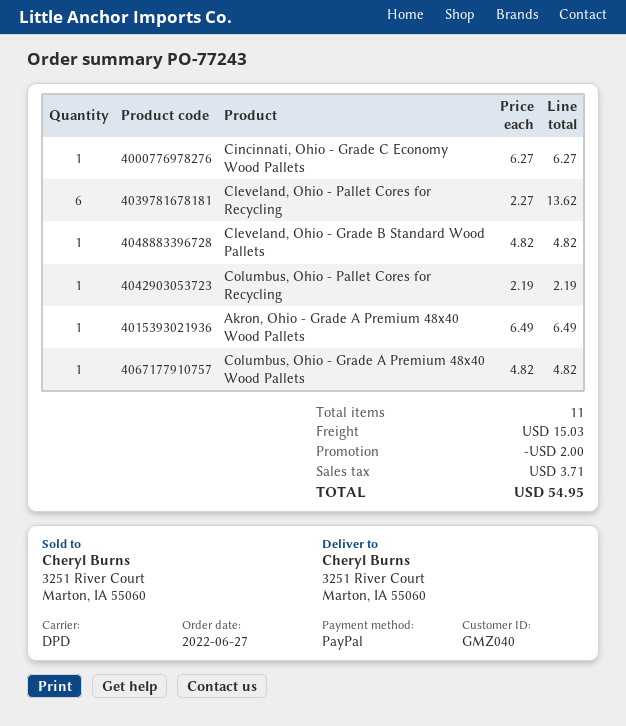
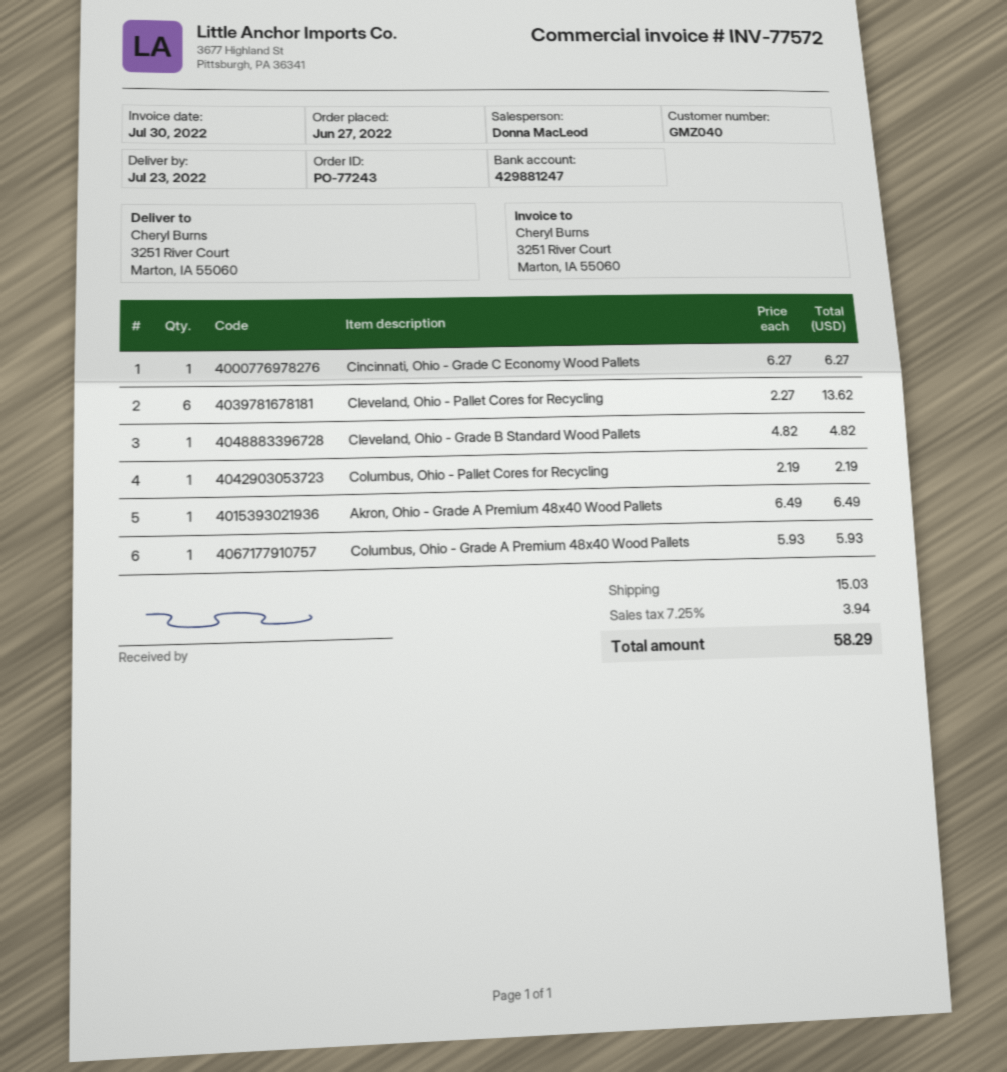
Columbus, Ohio - Grade A Premium 48x40 Wood Pallets: 1 x 4.82 = 4.82 -> 1 x 5.93 = 5.93
discount: 2.00 -> none
tax: 3.71 -> 3.94
total: 54.95 -> 58.29

